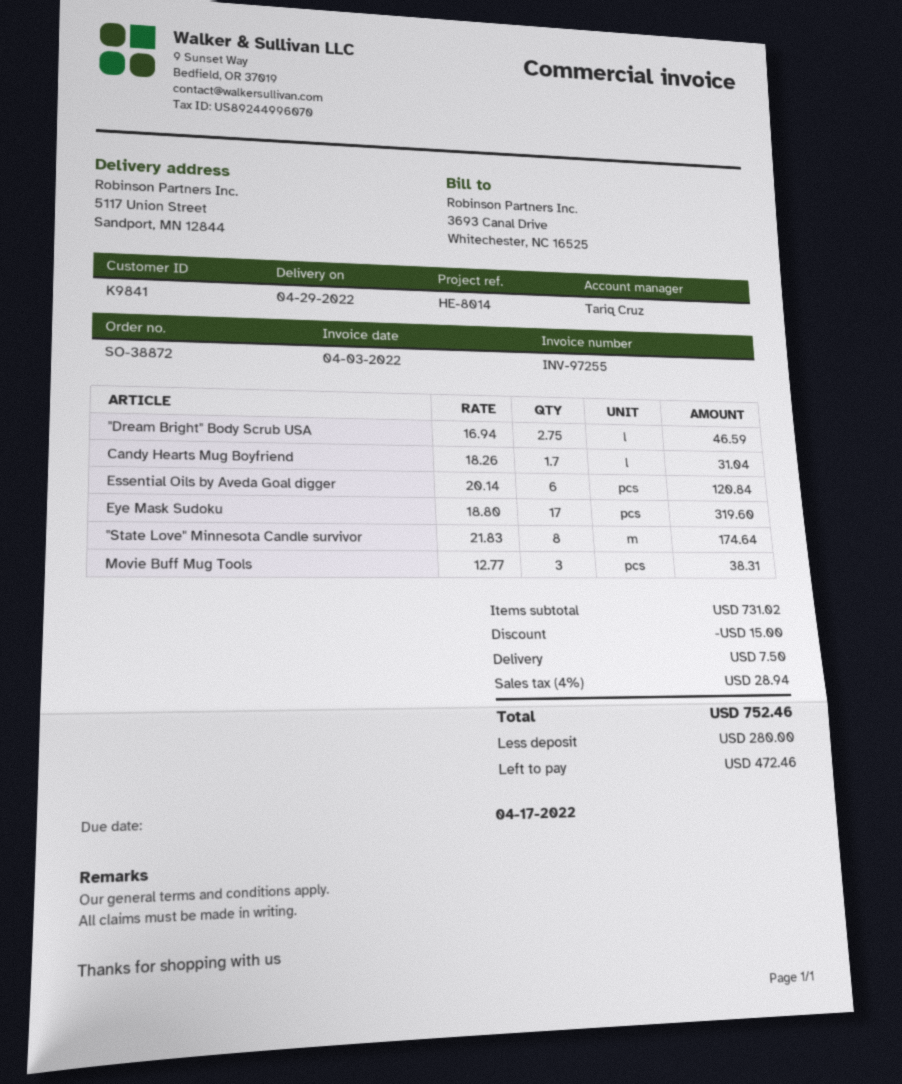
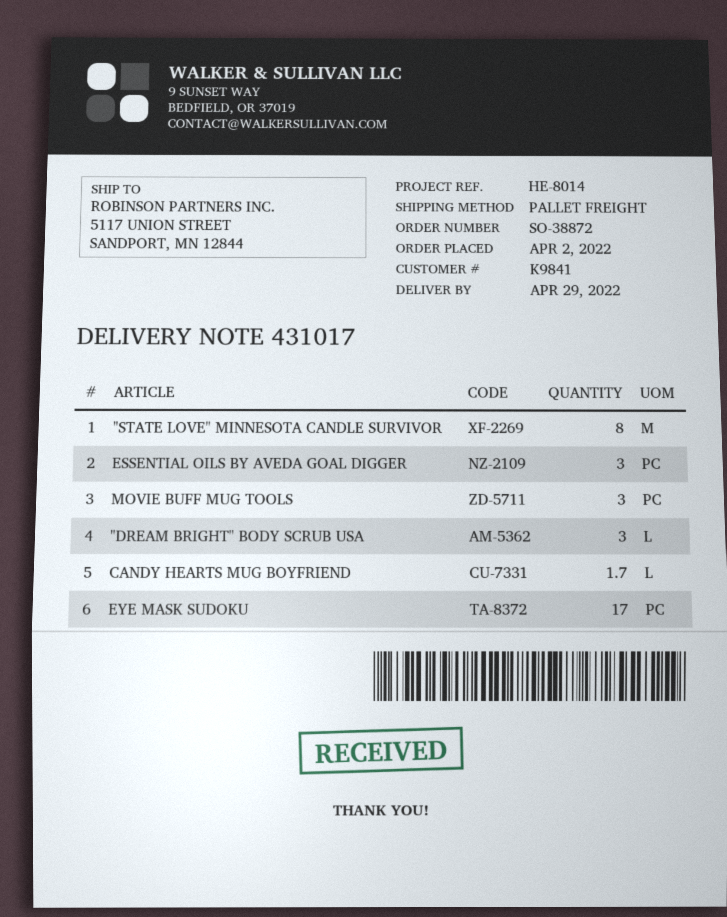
"Dream Bright" Body Scrub USA: 2.75 -> 3
Essential Oils by Aveda Goal digger: 6 -> 3

